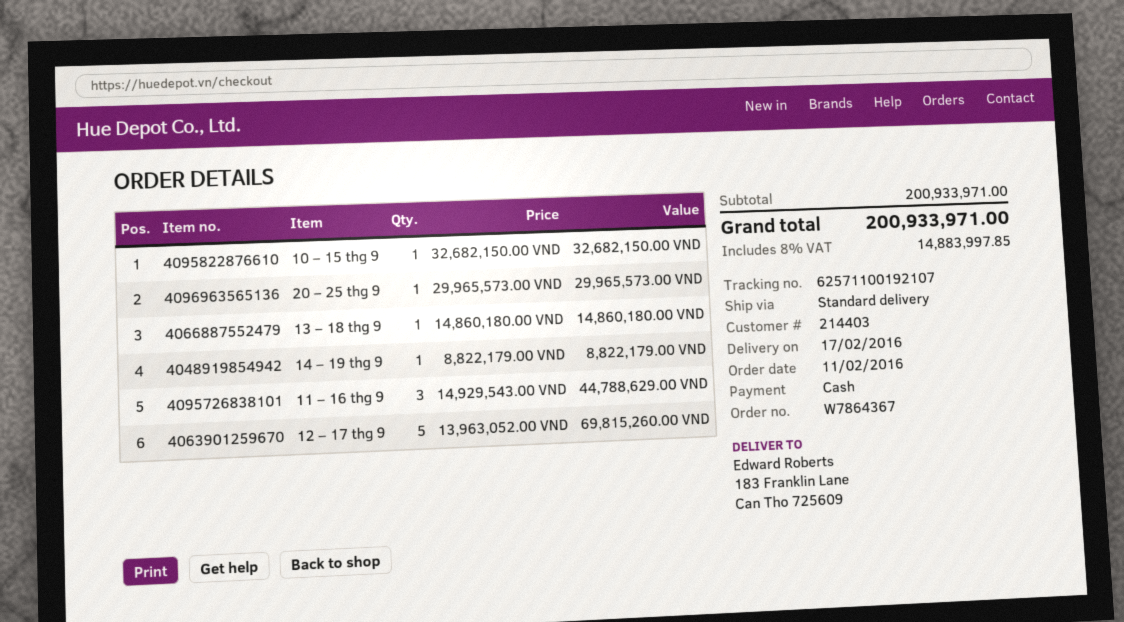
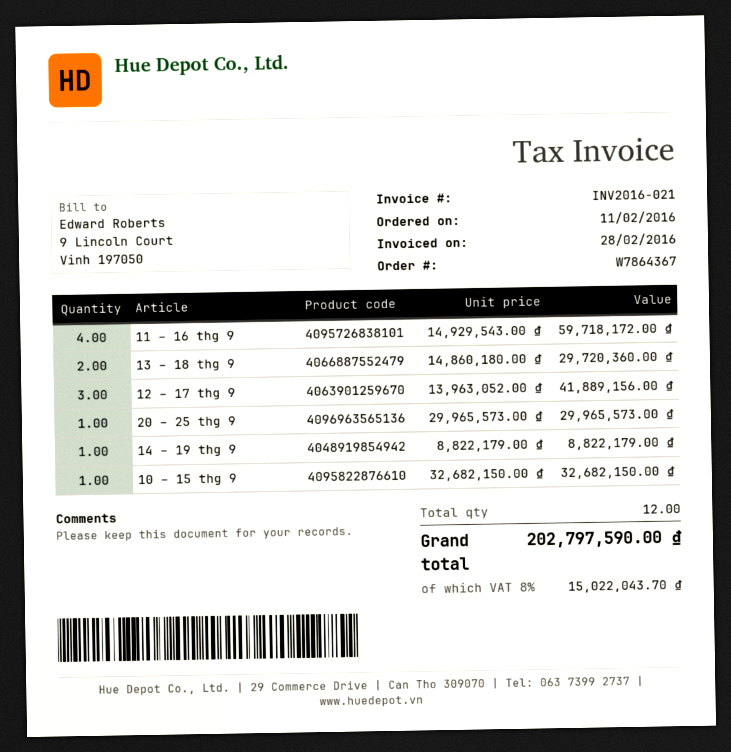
13 – 18 thg 9: 1 x 14860180.00 = 14860180.00 -> 2 x 14860180.00 = 29720360.00
11 – 16 thg 9: 3 x 14929543.00 = 44788629.00 -> 4 x 14929543.00 = 59718172.00
12 – 17 thg 9: 5 x 13963052.00 = 69815260.00 -> 3 x 13963052.00 = 41889156.00
tax: 8% = 14883997.85 -> 8% = 15022043.70
total: 200933971.00 -> 202797590.00

